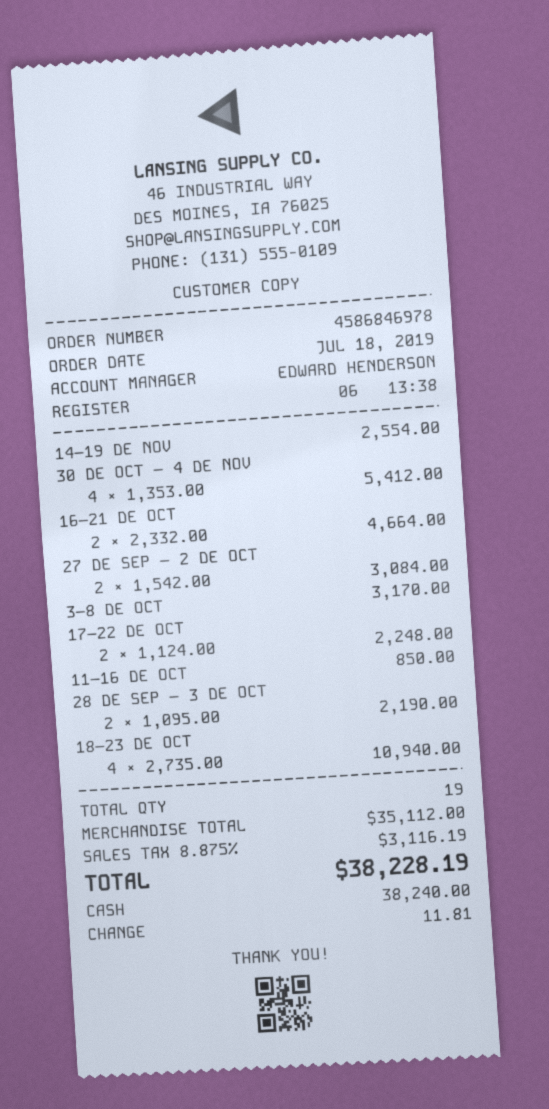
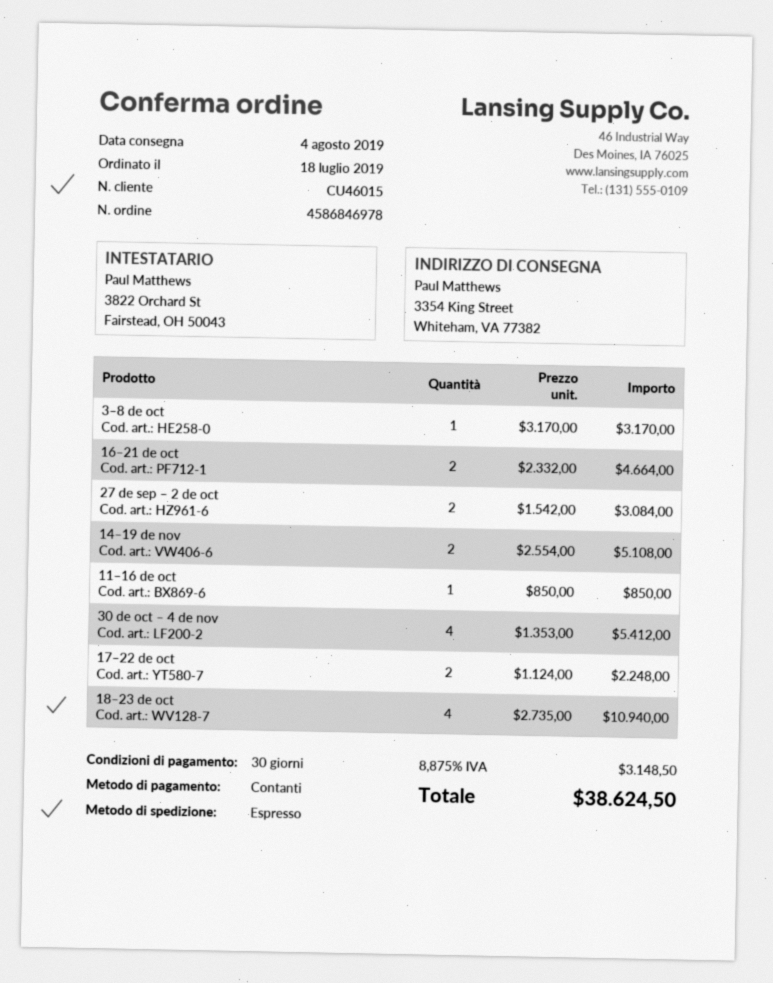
14–19 DE NOV: 1 x 2554.00 = 2554.00 -> 2 x 2554.00 = 5108.00
28 DE SEP – 3 DE OCT: 2 x 1095.00 = 2190.00 -> none
tax: 8.875% = 3116.19 -> 8.875% = 3148.50
total: 38228.19 -> 38624.50

